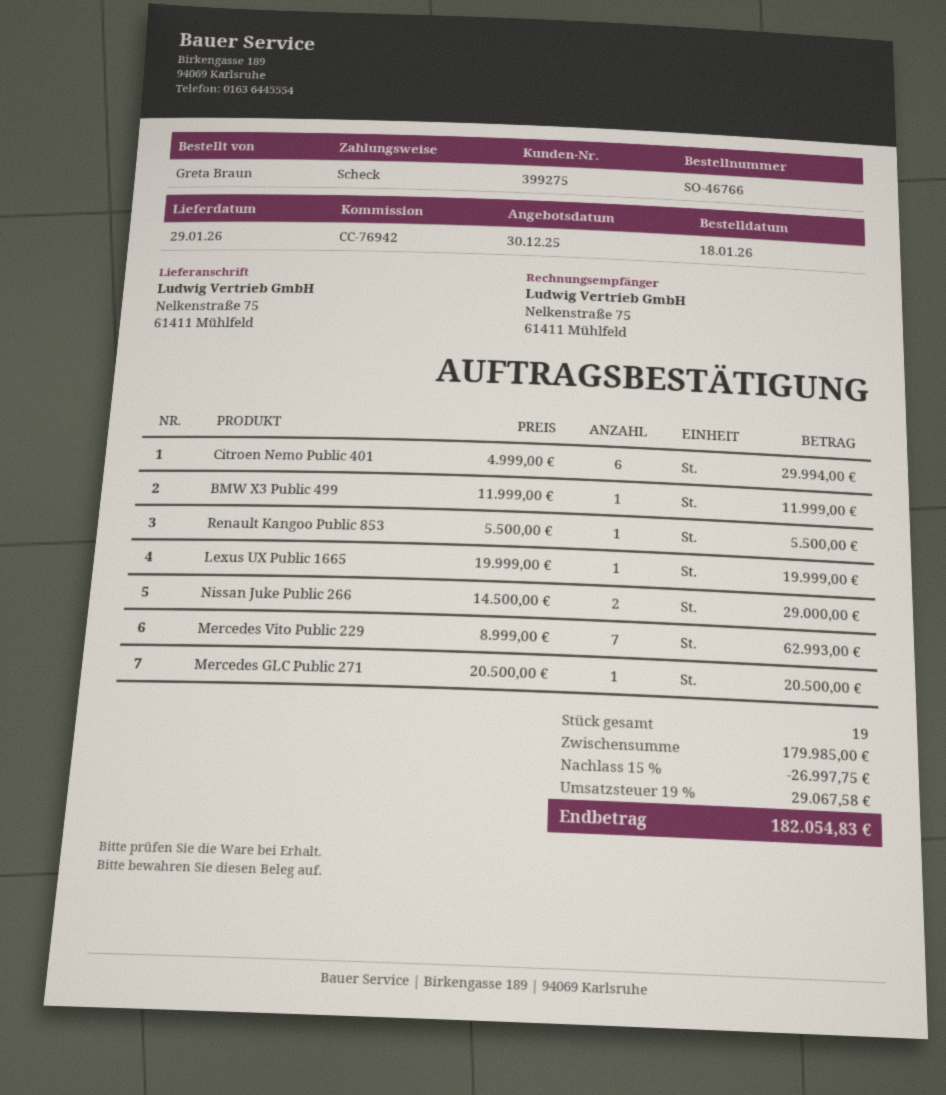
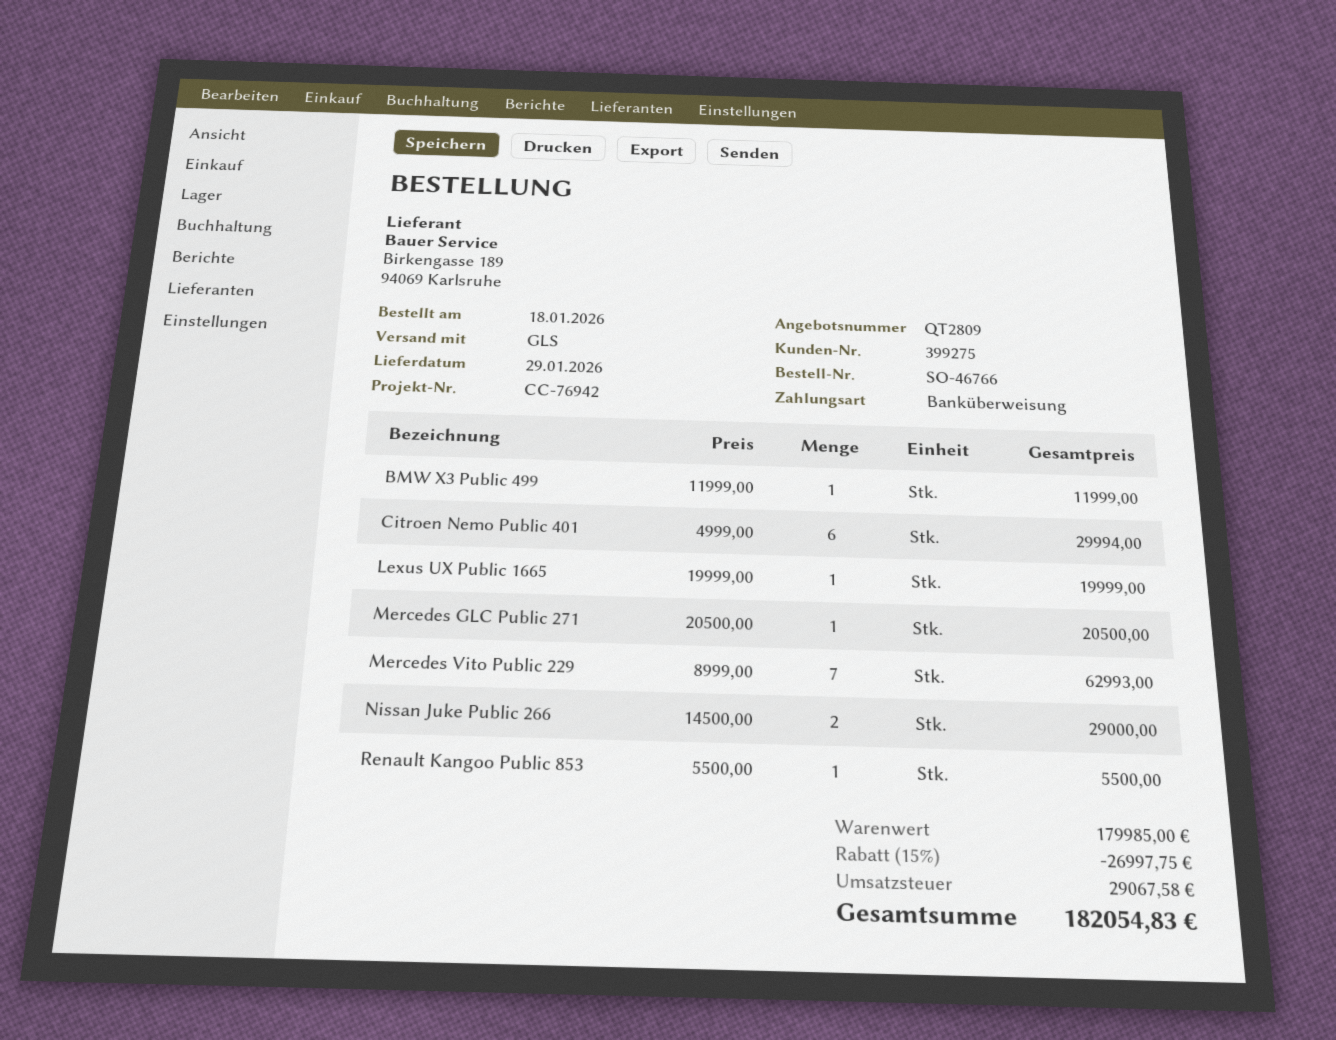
payment method: cheque -> bank transfer

